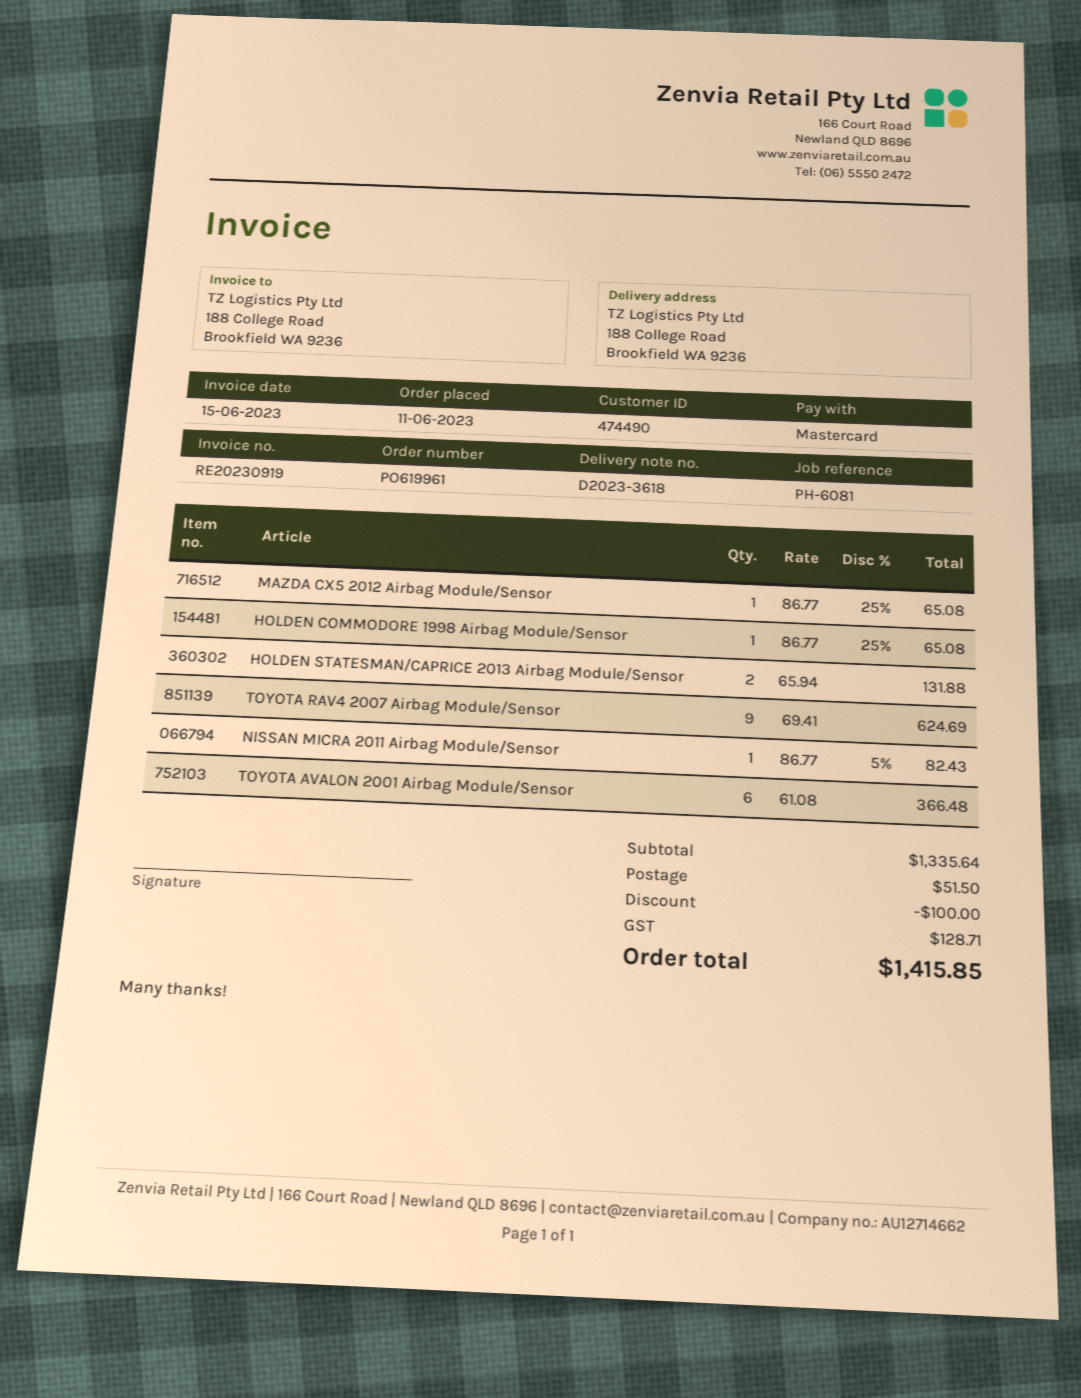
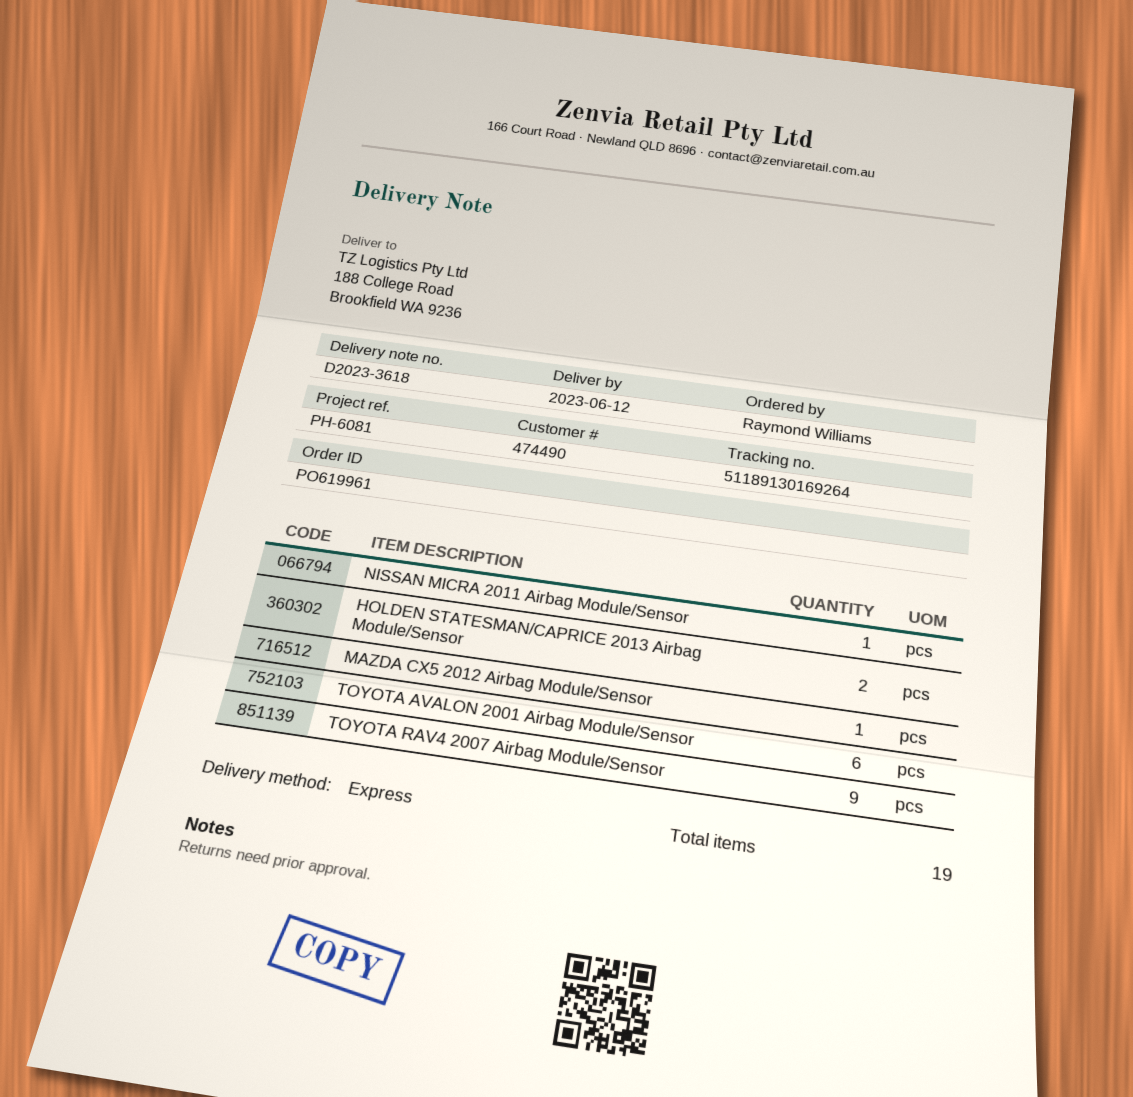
HOLDEN COMMODORE 1998 Airbag Module/Sensor: 1 -> none

